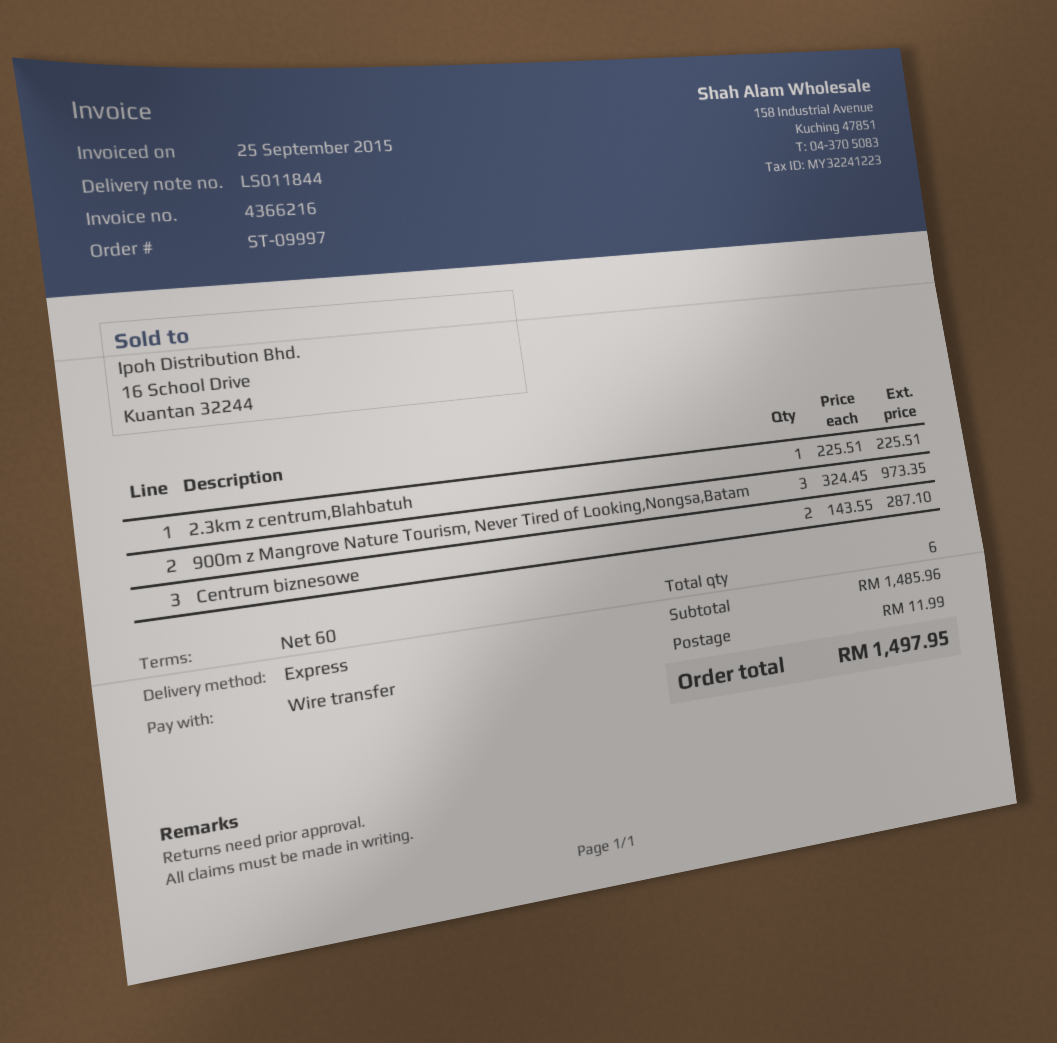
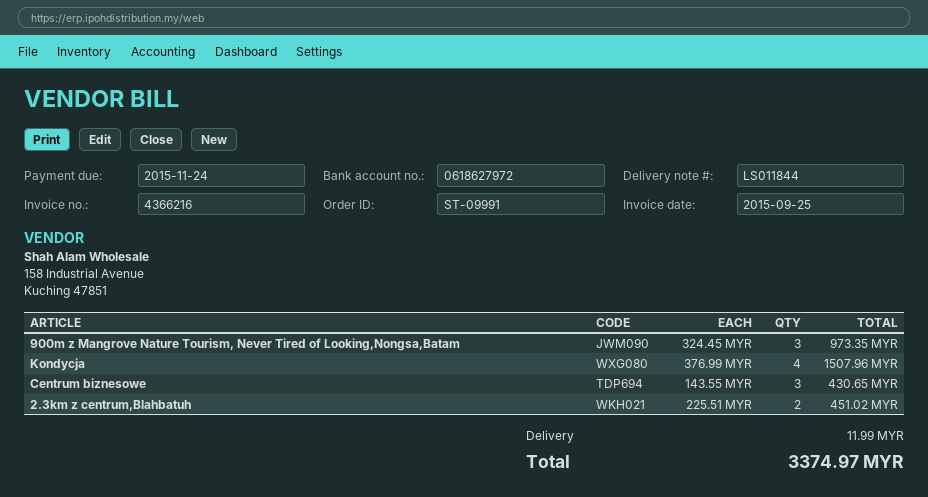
order number: ST-09997 -> ST-09991
2.3km z centrum,Blahbatuh: 1 x 225.51 = 225.51 -> 2 x 225.51 = 451.02
Centrum biznesowe: 2 x 143.55 = 287.10 -> 3 x 143.55 = 430.65
Kondycja: none -> 4 x 376.99 = 1507.96
total: 1497.95 -> 3374.97

